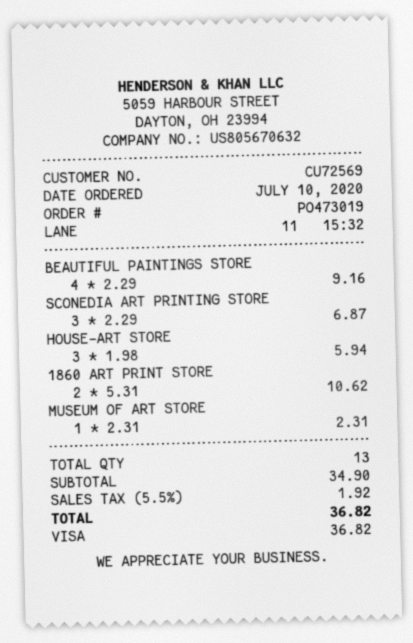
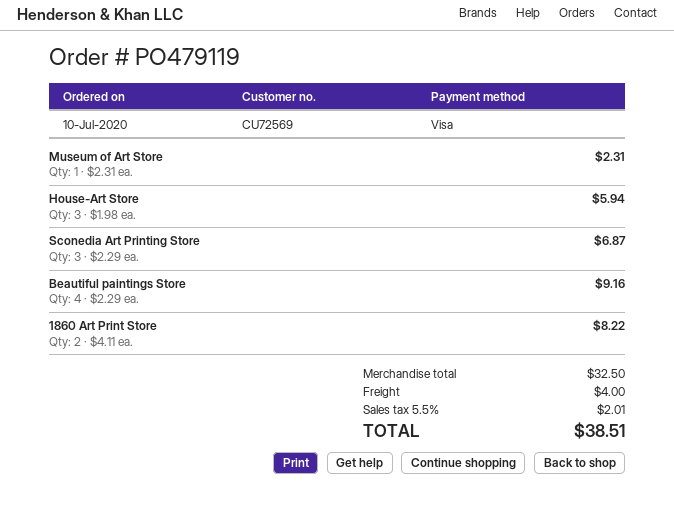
order number: PO473019 -> PO479119
1860 ART PRINT STORE: 2 x 5.31 = 10.62 -> 2 x 4.11 = 8.22
subtotal: 34.90 -> 32.50
shipping: none -> 4.00
tax: 5.5% = 1.92 -> 5.5% = 2.01
total: 36.82 -> 38.51

